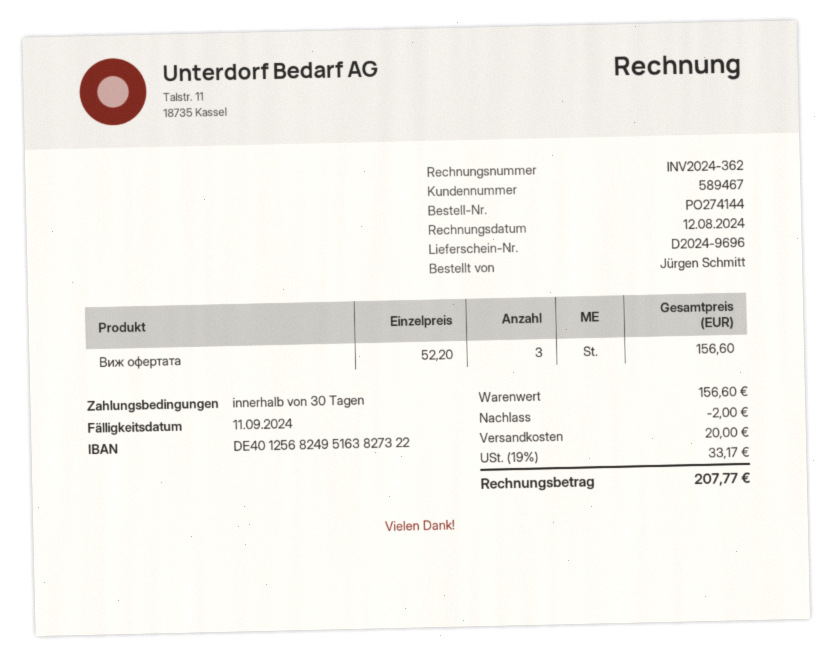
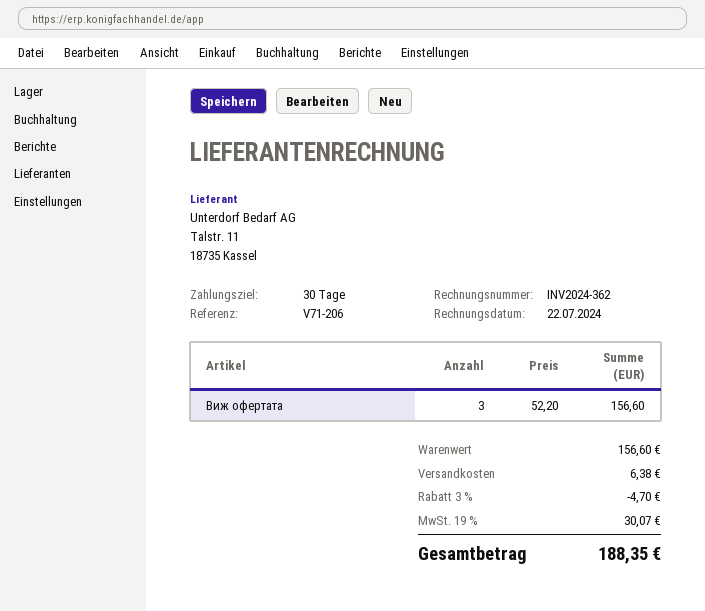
invoice date: 2024-08-12 -> 2024-07-22
discount: 2.00 -> 4.70
shipping: 20.00 -> 6.38
tax: 19% = 33.17 -> 19% = 30.07
total: 207.77 -> 188.35

